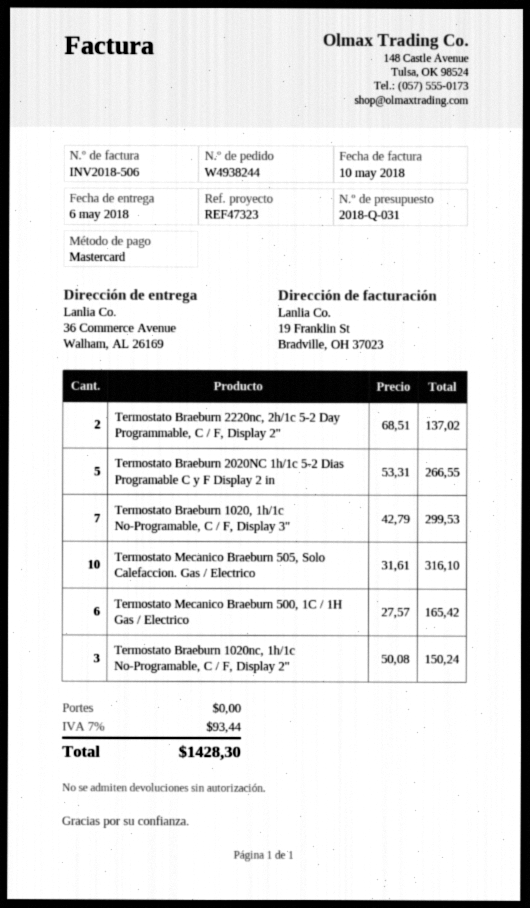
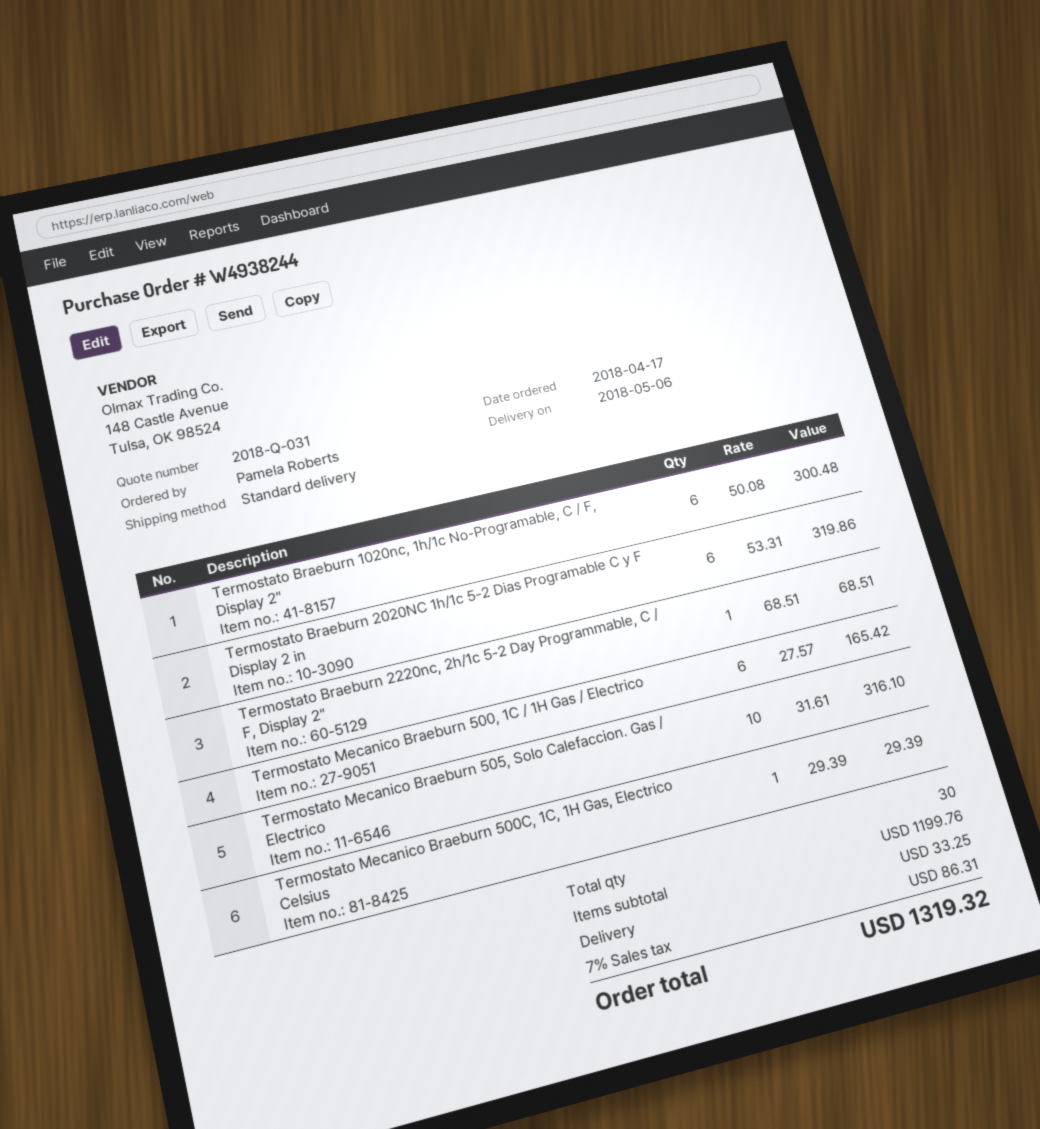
Termostato Braeburn 2220nc, 2h/1c 5-2 Day Programmable, C / F, Display 2": 2 x 68.51 = 137.02 -> 1 x 68.51 = 68.51
Termostato Braeburn 2020NC 1h/1c 5-2 Dias Programable C y F Display 2 in: 5 x 53.31 = 266.55 -> 6 x 53.31 = 319.86
Termostato Braeburn 1020, 1h/1c No-Programable, C / F, Display 3": 7 x 42.79 = 299.53 -> none
Termostato Braeburn 1020nc, 1h/1c No-Programable, C / F, Display 2": 3 x 50.08 = 150.24 -> 6 x 50.08 = 300.48
Termostato Mecanico Braeburn 500C, 1C, 1H Gas, Electrico Celsius: none -> 1 x 29.39 = 29.39
shipping: 0.00 -> 33.25
tax: 7% = 93.44 -> 7% = 86.31
total: 1428.30 -> 1319.32

